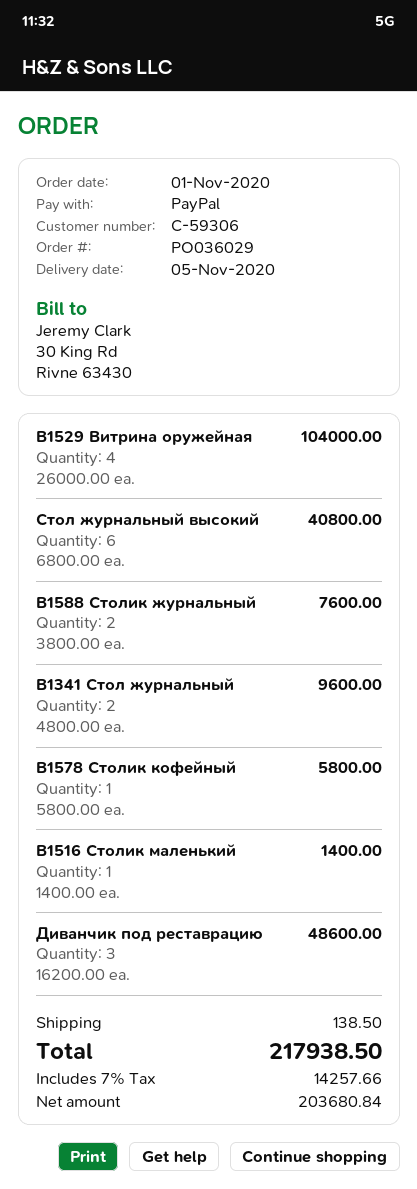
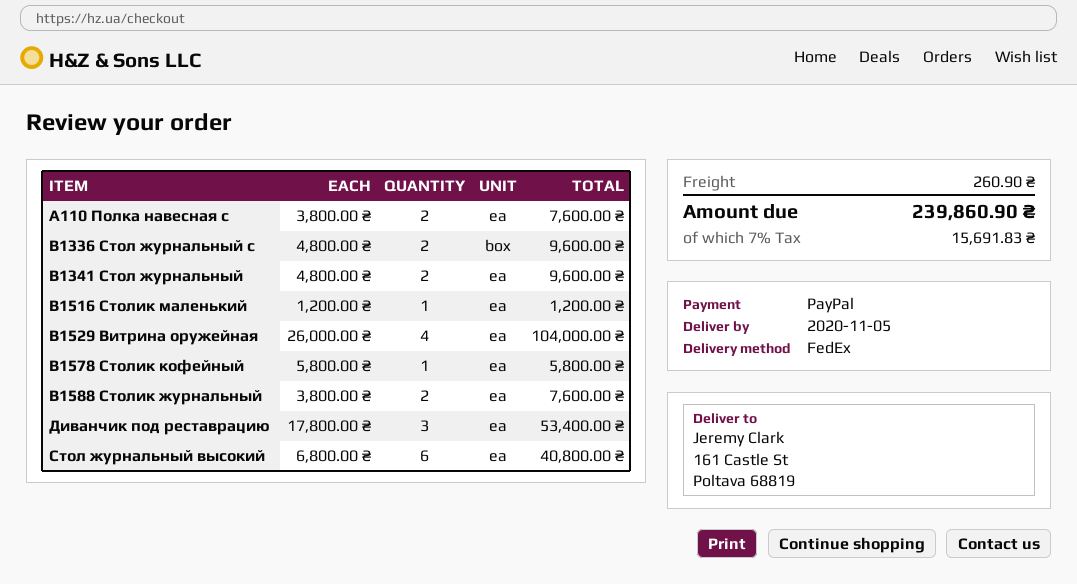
В1516 Столик маленький: 1 x 1400.00 = 1400.00 -> 1 x 1200.00 = 1200.00
Диванчик под реставрацию: 3 x 16200.00 = 48600.00 -> 3 x 17800.00 = 53400.00
А110 Полка навесная с: none -> 2 x 3800.00 = 7600.00
В1336 Стол журнальный с: none -> 2 x 4800.00 = 9600.00
shipping: 138.50 -> 260.90
tax: 7% = 14257.66 -> 7% = 15691.83
total: 217938.50 -> 239860.90

